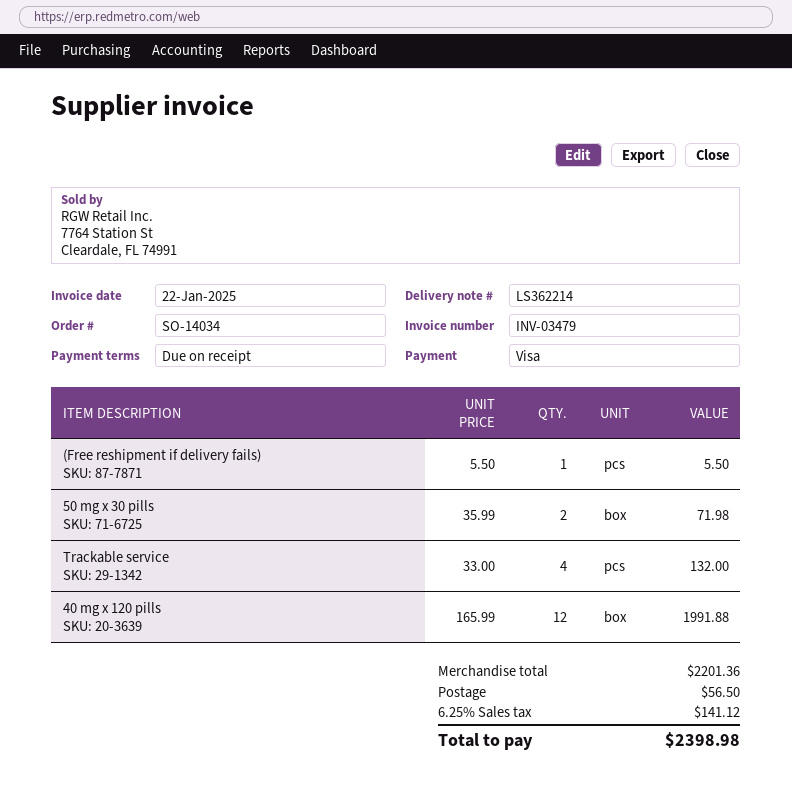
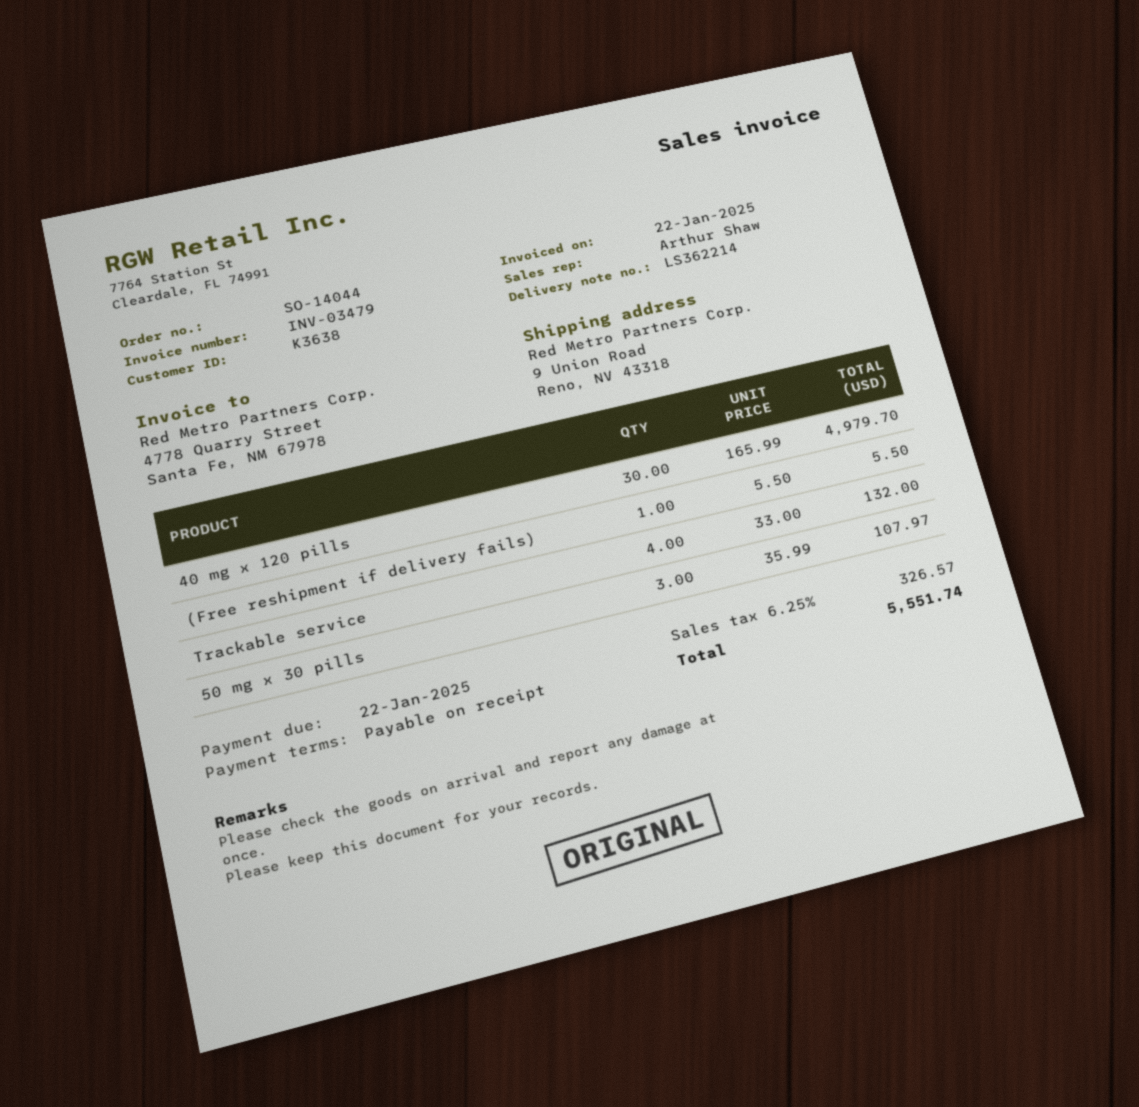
order number: SO-14034 -> SO-14044
50 mg x 30 pills: 2 x 35.99 = 71.98 -> 3 x 35.99 = 107.97
40 mg x 120 pills: 12 x 165.99 = 1991.88 -> 30 x 165.99 = 4979.70
shipping: 56.50 -> none
tax: 6.25% = 141.12 -> 6.25% = 326.57
total: 2398.98 -> 5551.74

